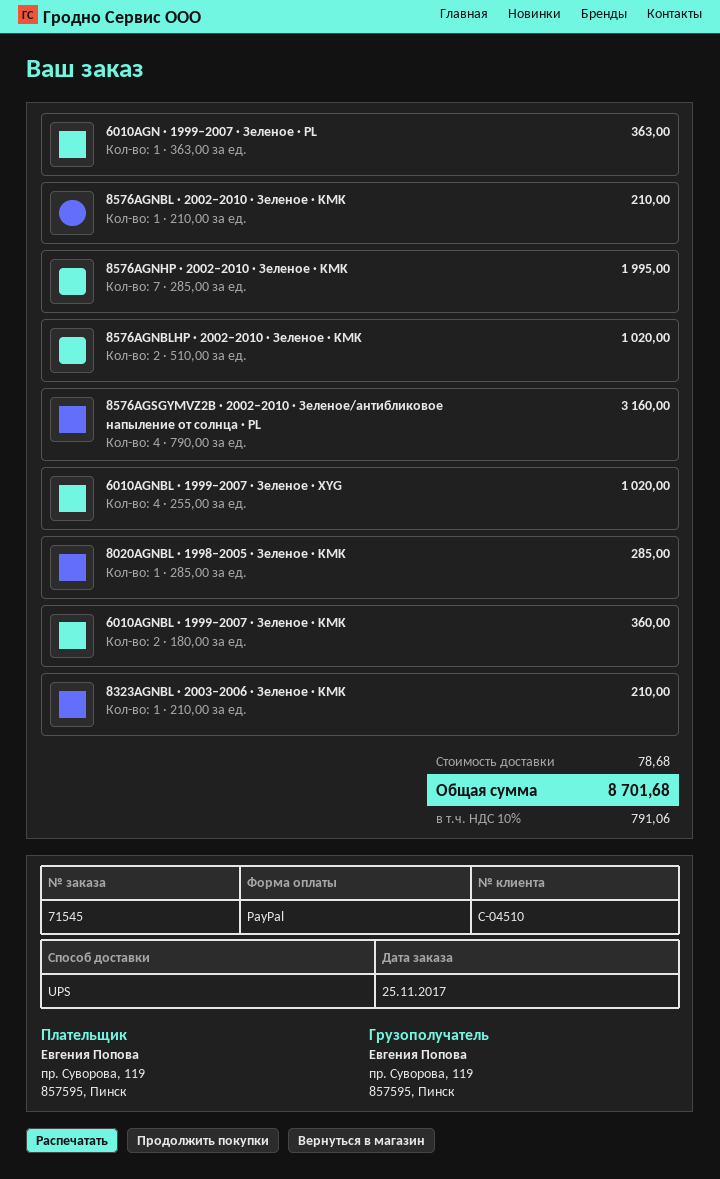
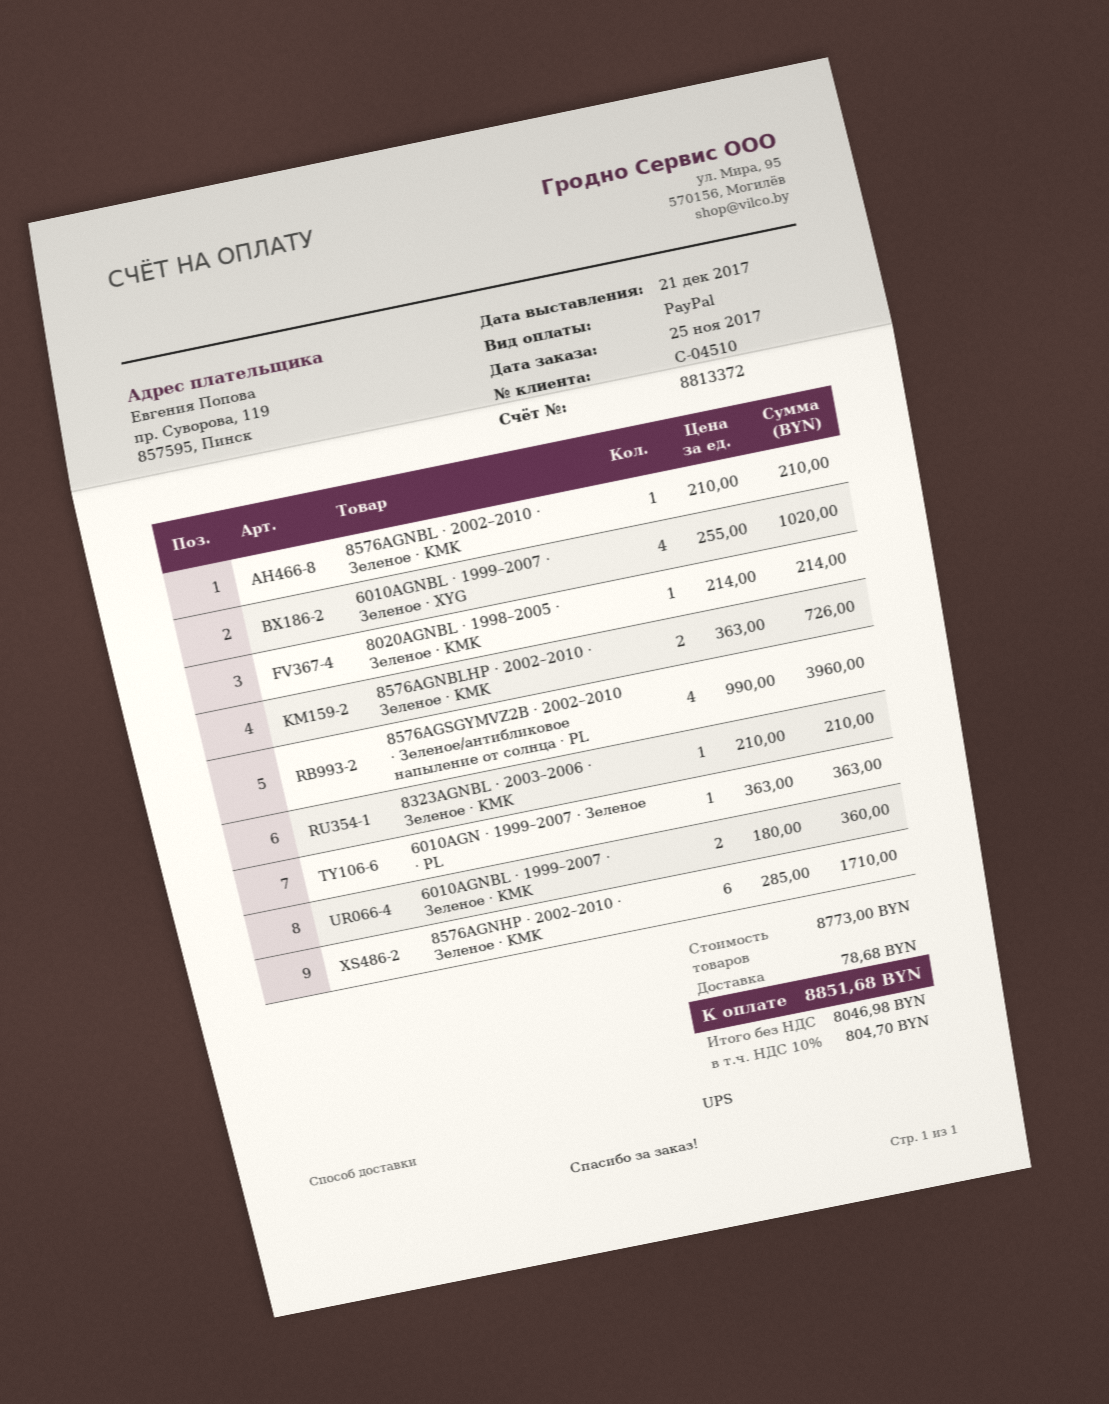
8576AGNHP · 2002–2010 · Зеленое · KMK: 7 x 285.00 = 1995.00 -> 6 x 285.00 = 1710.00
8576AGNBLHP · 2002–2010 · Зеленое · KMK: 2 x 510.00 = 1020.00 -> 2 x 363.00 = 726.00
8576AGSGYMVZ2B · 2002–2010 · Зеленое/антибликовое напыление от солнца · PL: 4 x 790.00 = 3160.00 -> 4 x 990.00 = 3960.00
8020AGNBL · 1998–2005 · Зеленое · KMK: 1 x 285.00 = 285.00 -> 1 x 214.00 = 214.00
tax: 10% = 791.06 -> 10% = 804.70
total: 8701.68 -> 8851.68

